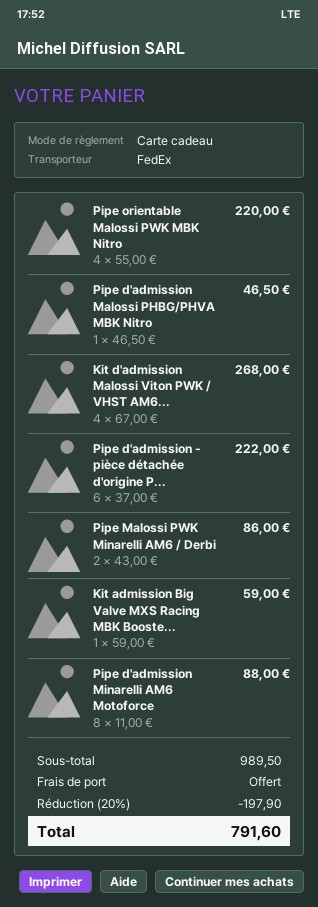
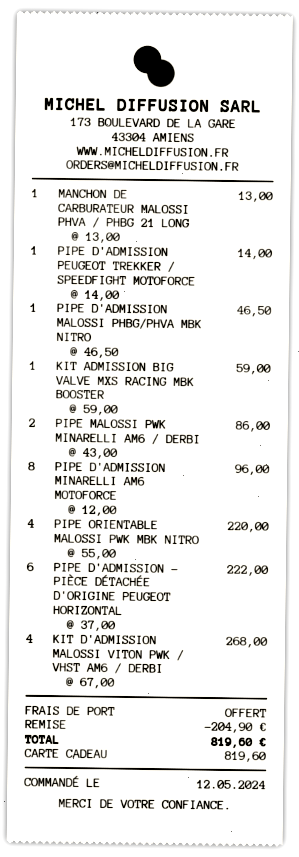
Pipe d'admission Minarelli AM6 Motoforce: 8 x 11.00 = 88.00 -> 8 x 12.00 = 96.00
MANCHON DE CARBURATEUR MALOSSI PHVA / PHBG 21 LONG: none -> 1 x 13.00 = 13.00
PIPE D'ADMISSION PEUGEOT TREKKER / SPEEDFIGHT MOTOFORCE: none -> 1 x 14.00 = 14.00
discount: 197.90 -> 204.90
total: 791.60 -> 819.60

